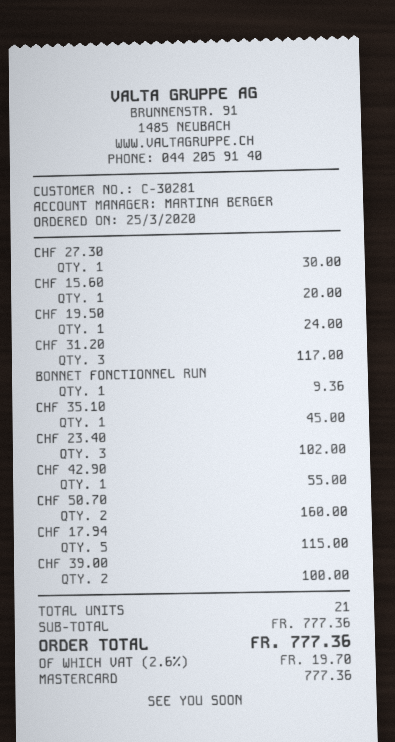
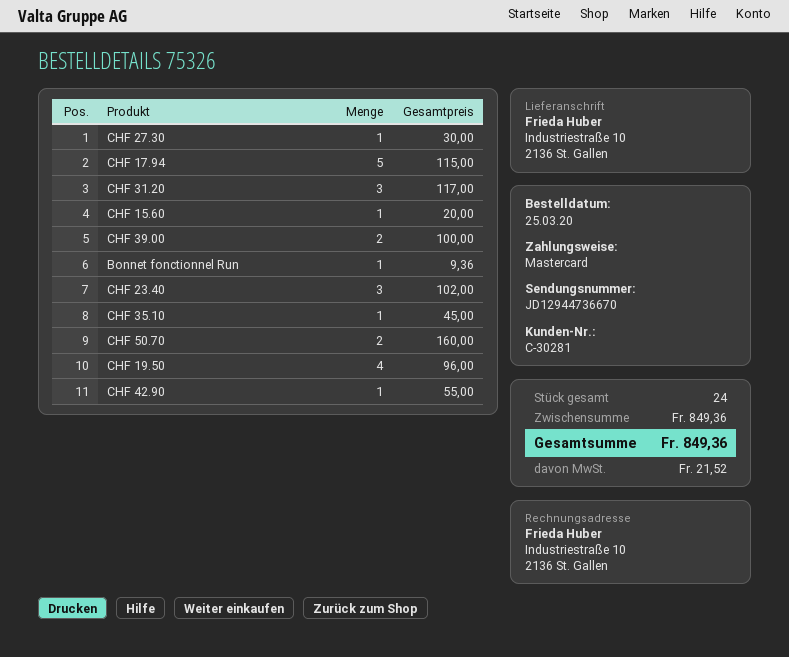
CHF 19.50: 1 for 24.00 -> 4 for 96.00
total quantity: 21 -> 24
subtotal: 777.36 -> 849.36
tax: 19.70 -> 21.52
total: 777.36 -> 849.36

